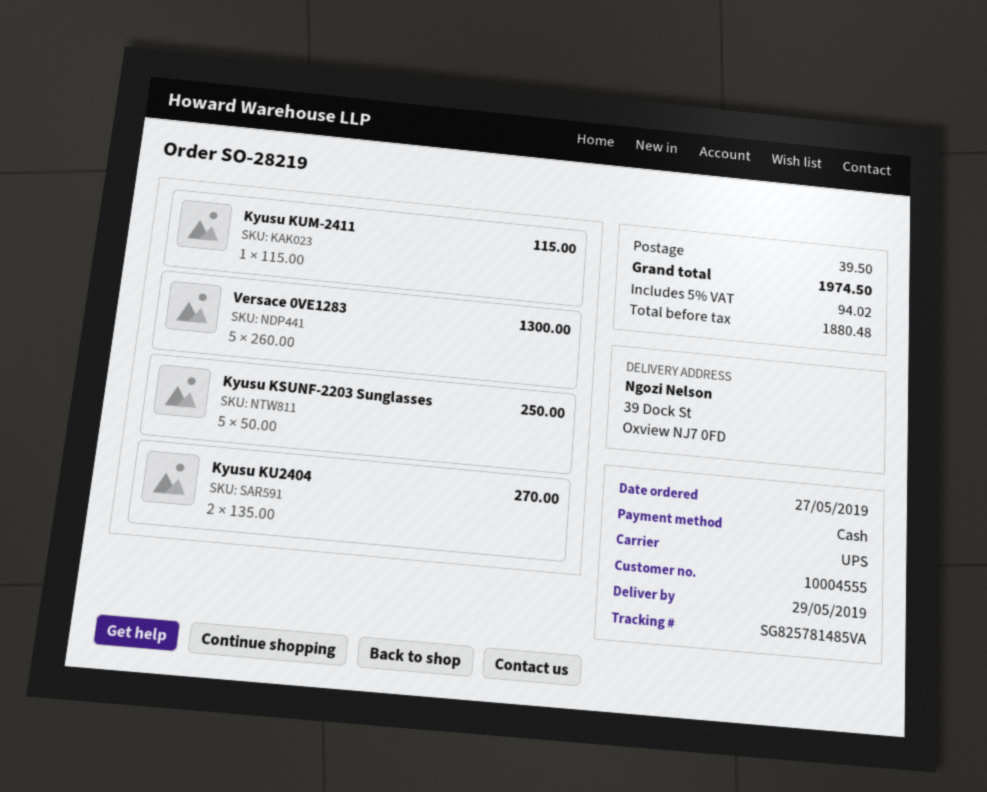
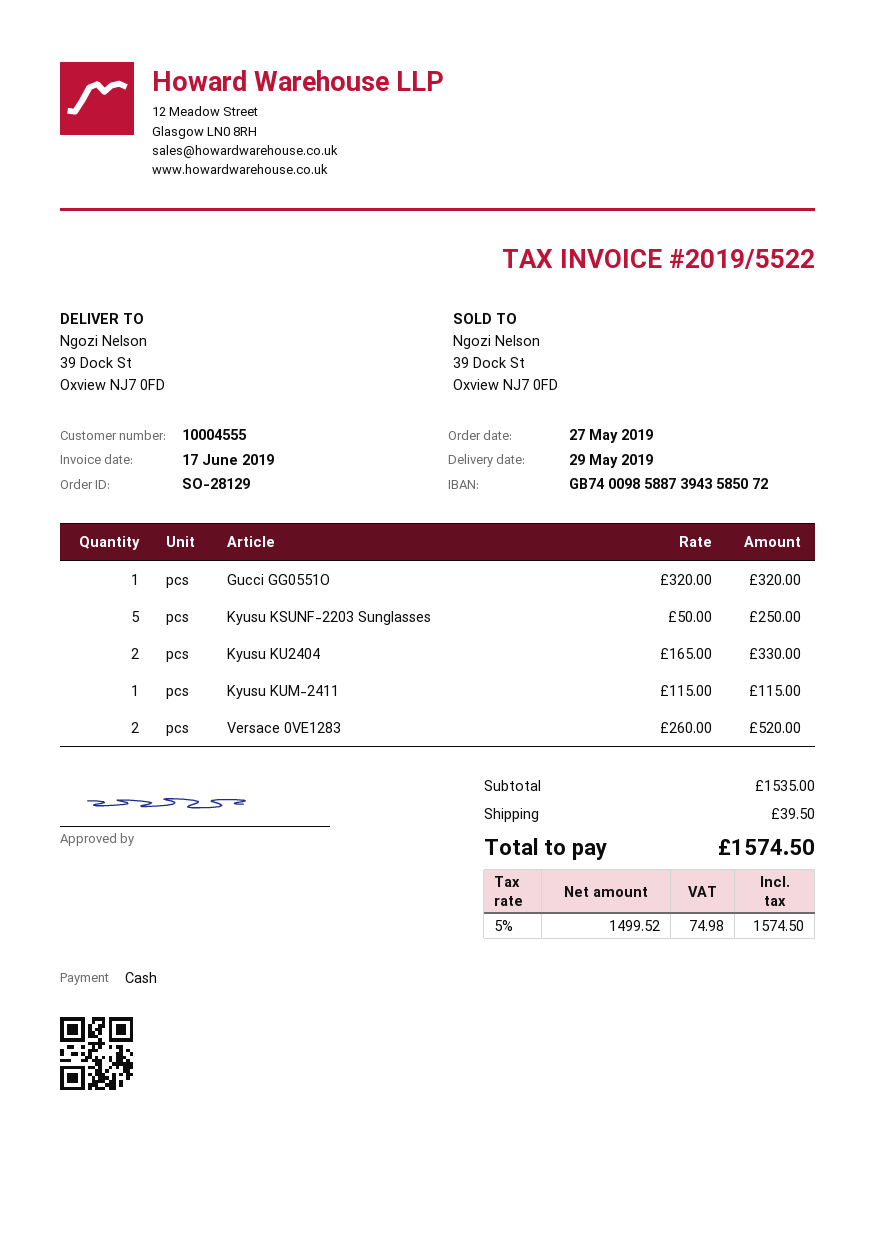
order number: SO-28219 -> SO-28129
Versace 0VE1283: 5 x 260.00 = 1300.00 -> 2 x 260.00 = 520.00
Kyusu KU2404: 2 x 135.00 = 270.00 -> 2 x 165.00 = 330.00
Gucci GG0551O: none -> 1 x 320.00 = 320.00
net: 1880.48 -> 1499.52
tax: 5% = 94.02 -> 5% = 74.98
total: 1974.50 -> 1574.50

